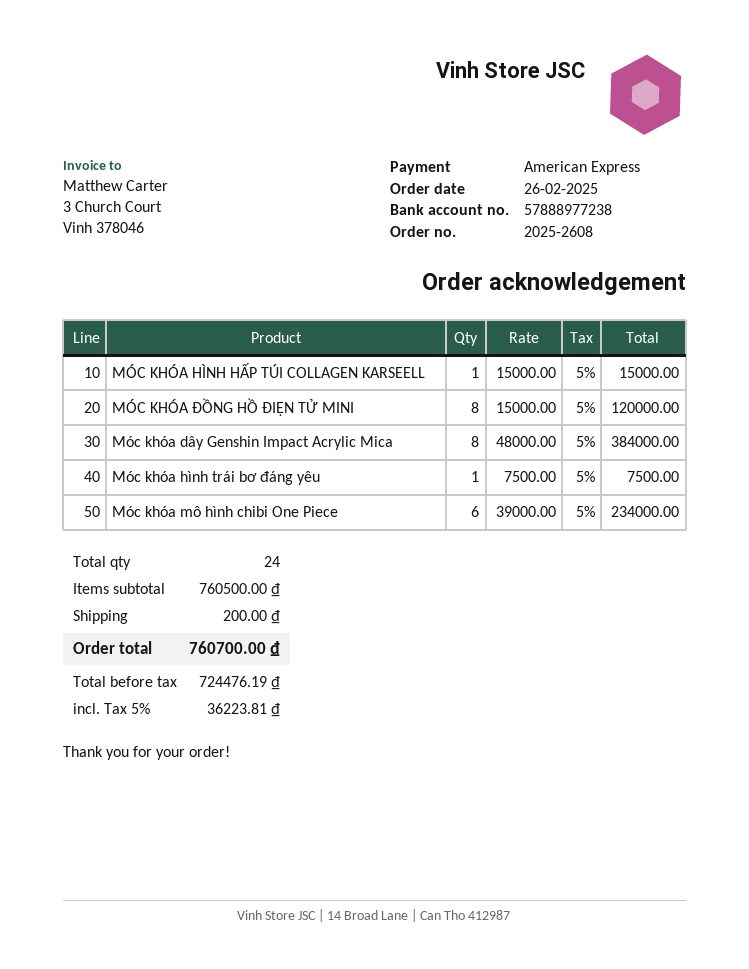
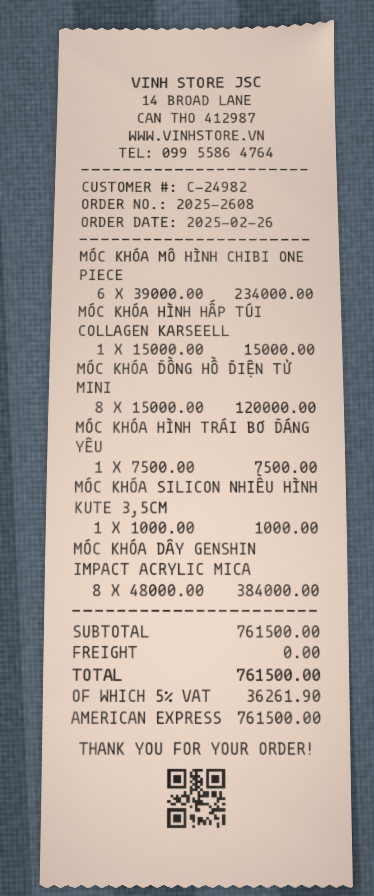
MÓC KHÓA SILICON NHIỀU HÌNH KUTE 3,5CM: none -> 1 x 1000.00 = 1000.00
subtotal: 760500.00 -> 761500.00
shipping: 200.00 -> 0.00
tax: 5% = 36223.81 -> 5% = 36261.90
total: 760700.00 -> 761500.00

